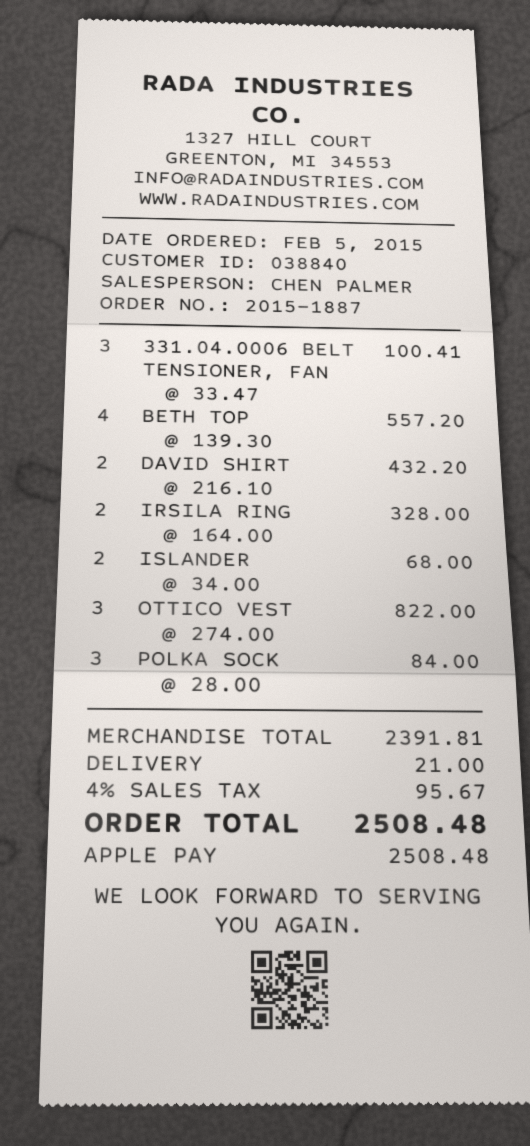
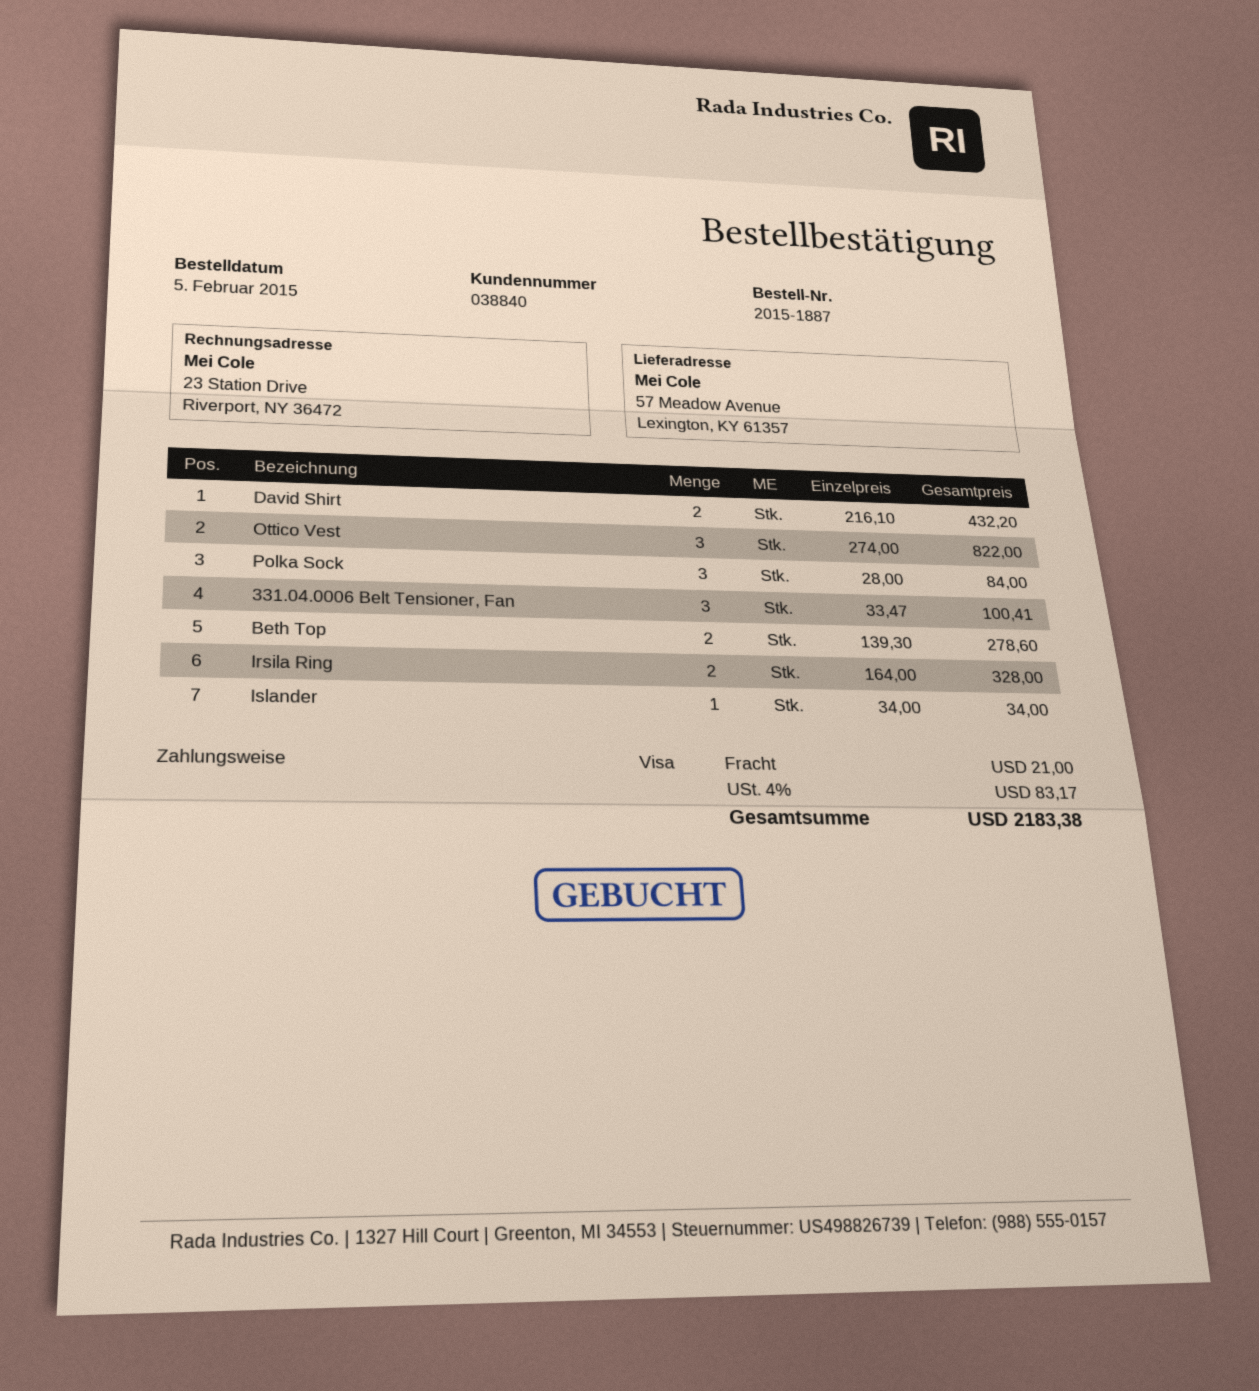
payment method: Apple Pay -> Visa
BETH TOP: 4 x 139.30 = 557.20 -> 2 x 139.30 = 278.60
ISLANDER: 2 x 34.00 = 68.00 -> 1 x 34.00 = 34.00
tax: 4% = 95.67 -> 4% = 83.17
total: 2508.48 -> 2183.38

